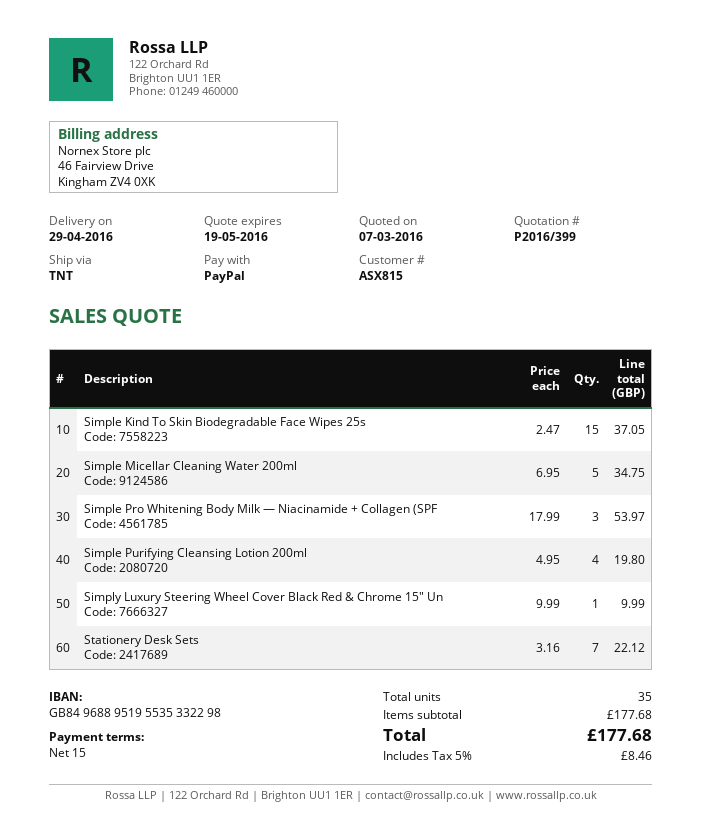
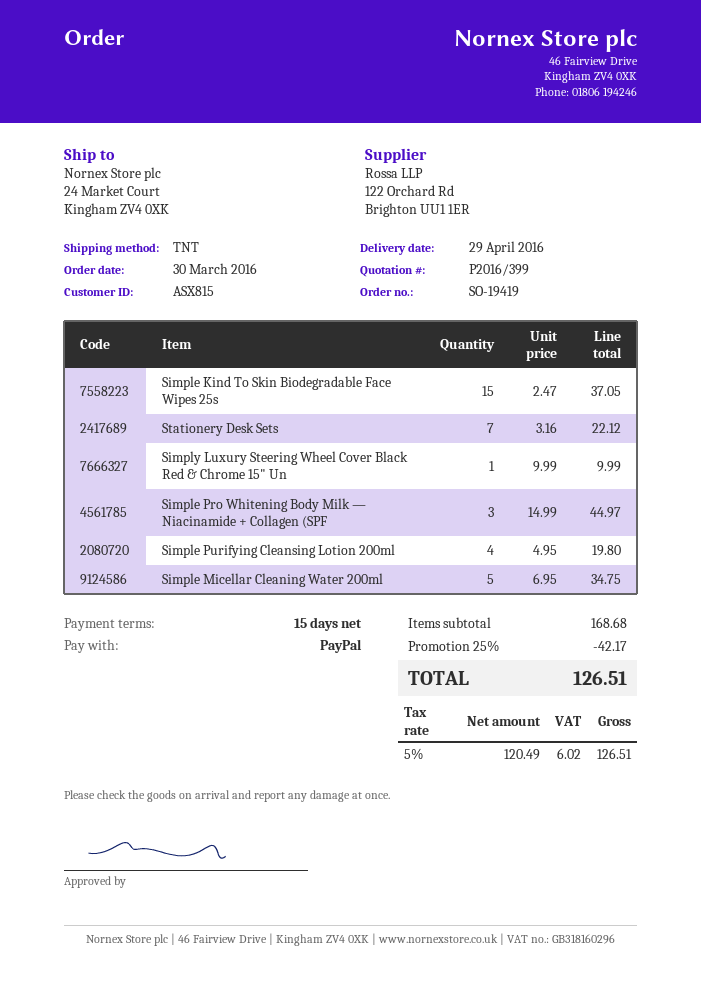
Simple Pro Whitening Body Milk — Niacinamide + Collagen (SPF: 3 x 17.99 = 53.97 -> 3 x 14.99 = 44.97
subtotal: 177.68 -> 168.68
discount: none -> 25% = 42.17
tax: 5% = 8.46 -> 5% = 6.02
total: 177.68 -> 126.51

